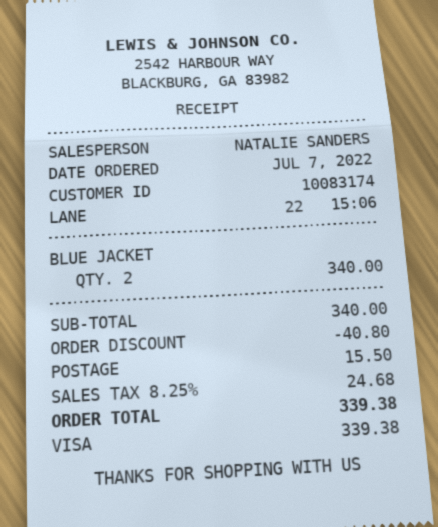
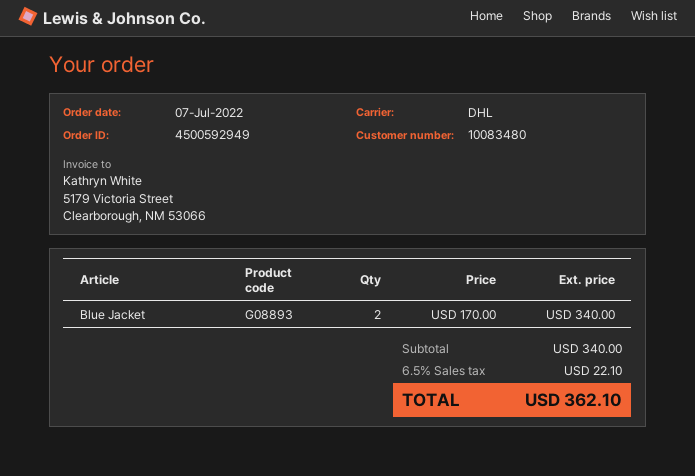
customer number: 10083174 -> 10083480
discount: 40.80 -> none
shipping: 15.50 -> none
tax: 8.25% = 24.68 -> 6.5% = 22.10
total: 339.38 -> 362.10

